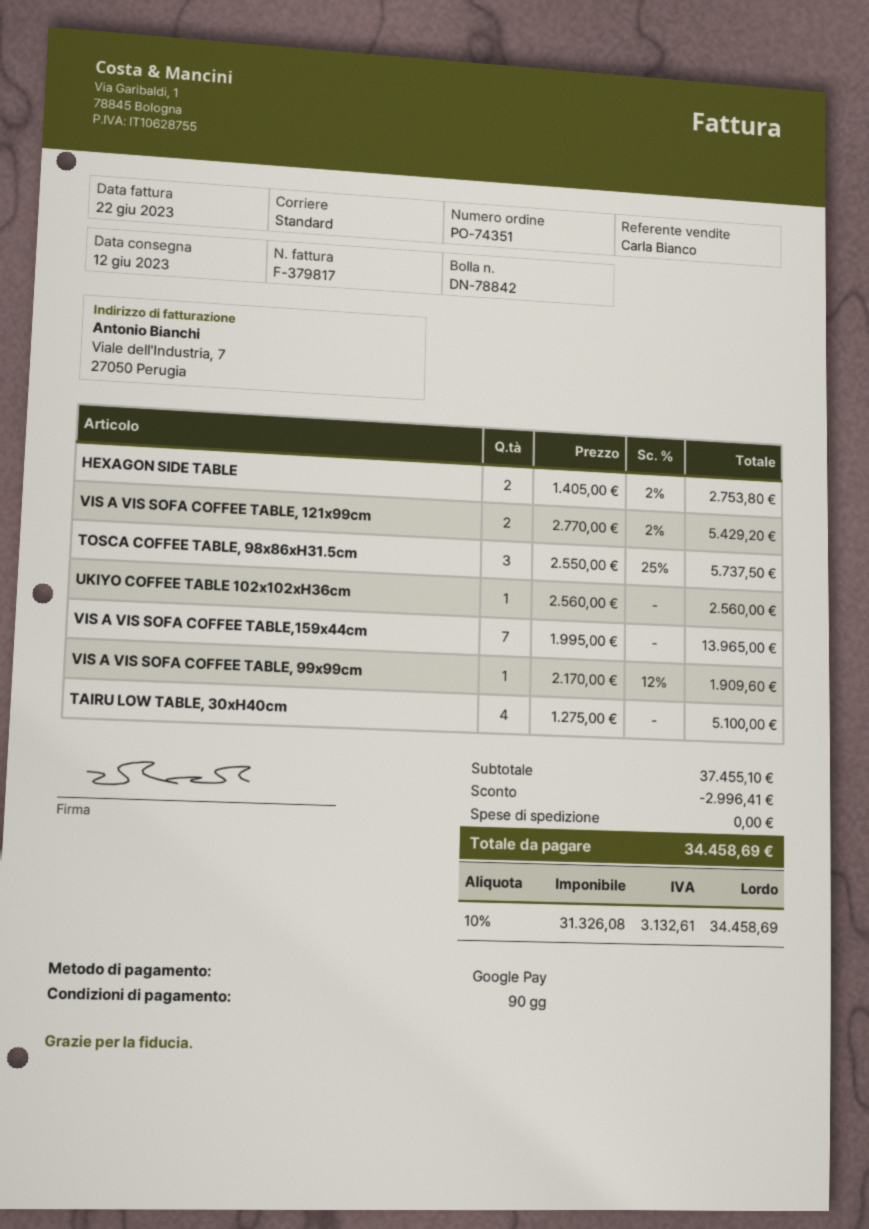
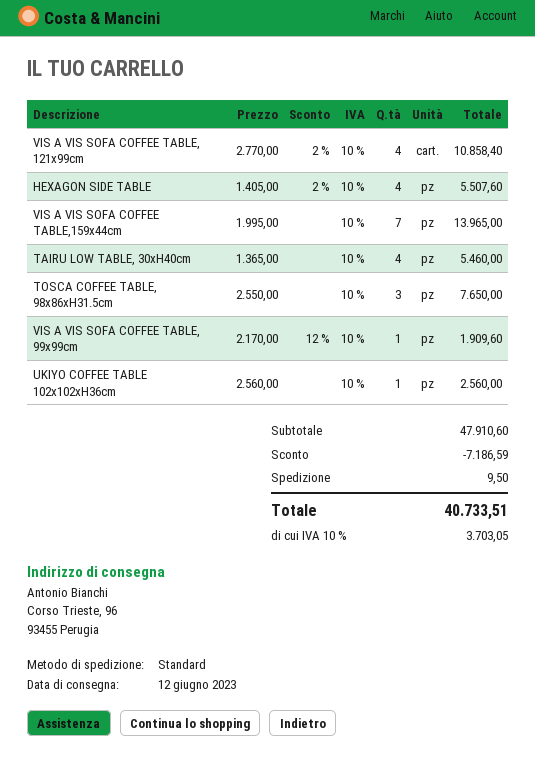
HEXAGON SIDE TABLE: 2 x 1405.00 - 2% = 2753.80 -> 4 x 1405.00 - 2% = 5507.60
VIS A VIS SOFA COFFEE TABLE, 121x99cm: 2 x 2770.00 - 2% = 5429.20 -> 4 x 2770.00 - 2% = 10858.40
TOSCA COFFEE TABLE, 98x86xH31.5cm: 3 x 2550.00 - 25% = 5737.50 -> 3 x 2550.00 = 7650.00
TAIRU LOW TABLE, 30xH40cm: 4 x 1275.00 = 5100.00 -> 4 x 1365.00 = 5460.00
subtotal: 37455.10 -> 47910.60
discount: 2996.41 -> 7186.59
shipping: 0.00 -> 9.50
tax: 10% = 3132.61 -> 10% = 3703.05
total: 34458.69 -> 40733.51

